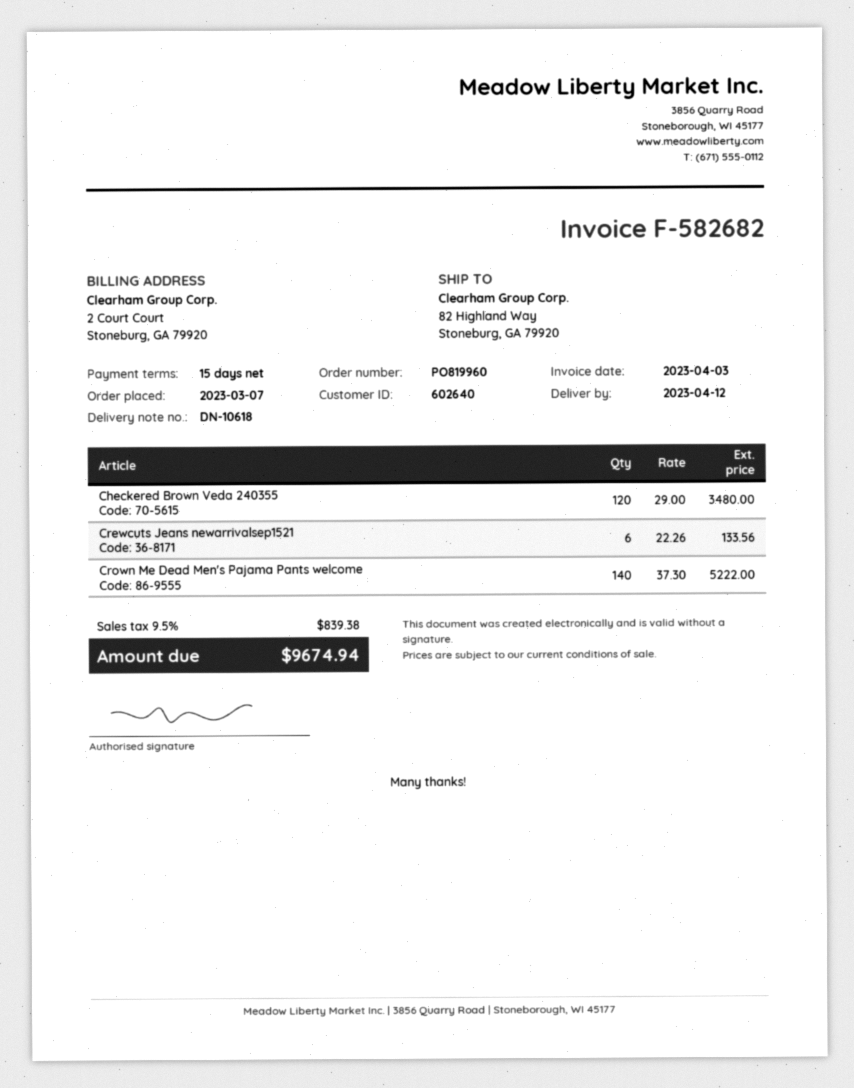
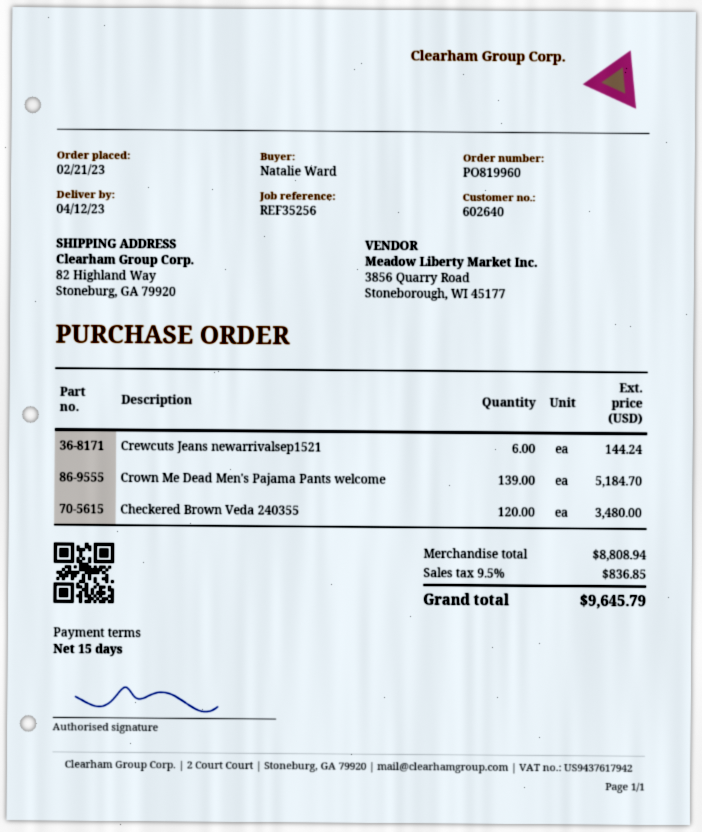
order date: 2023-03-07 -> 2023-02-21
Crewcuts Jeans newarrivalsep1521: 6 for 133.56 -> 6 for 144.24
Crown Me Dead Men's Pajama Pants welcome: 140 for 5222.00 -> 139 for 5184.70
tax: 9.5% = 839.38 -> 9.5% = 836.85
total: 9674.94 -> 9645.79

